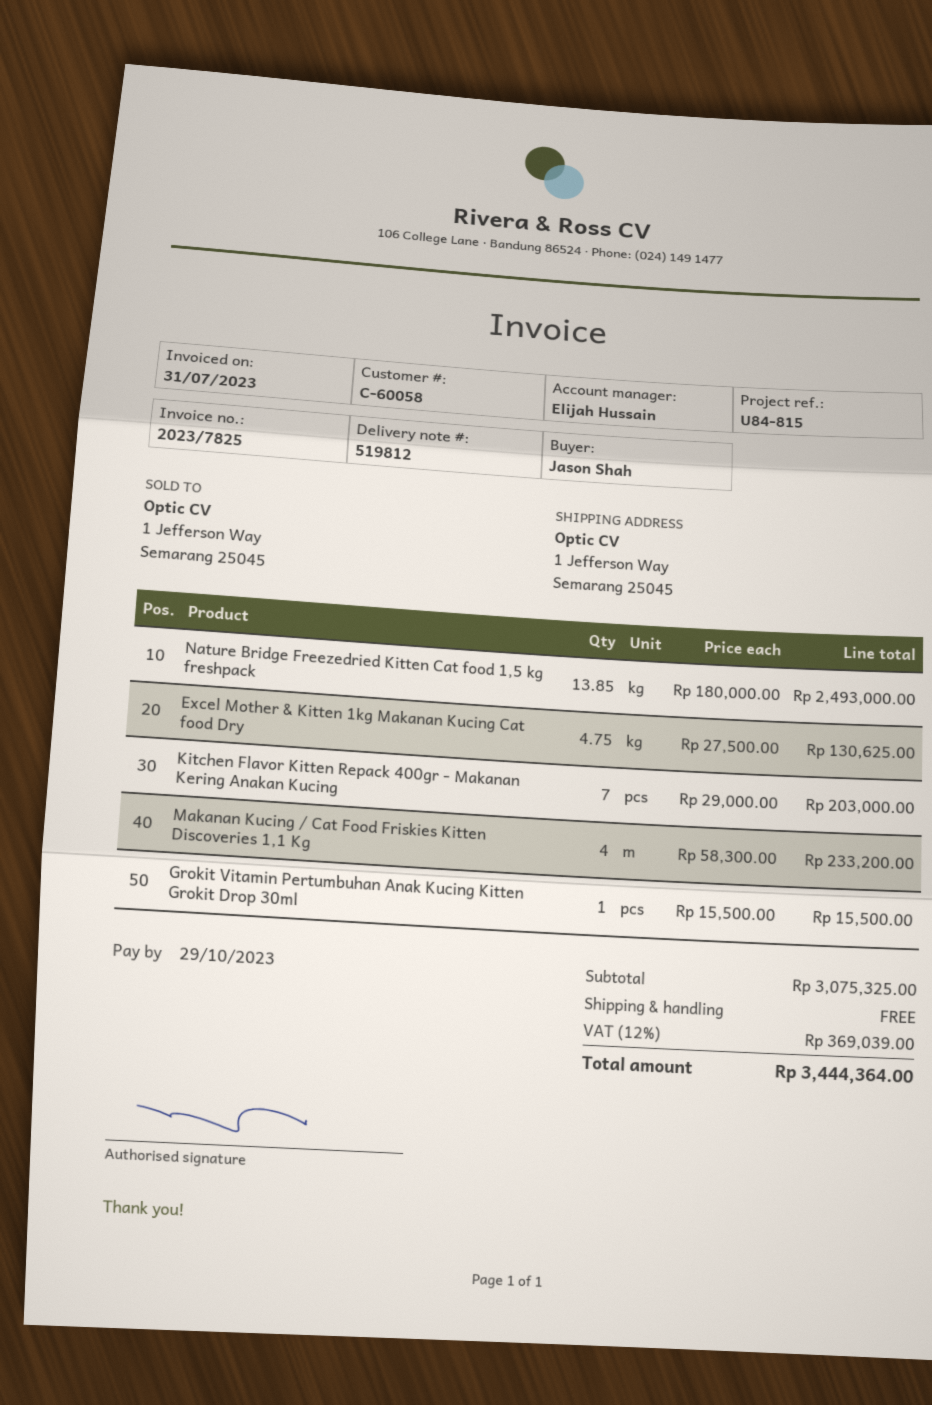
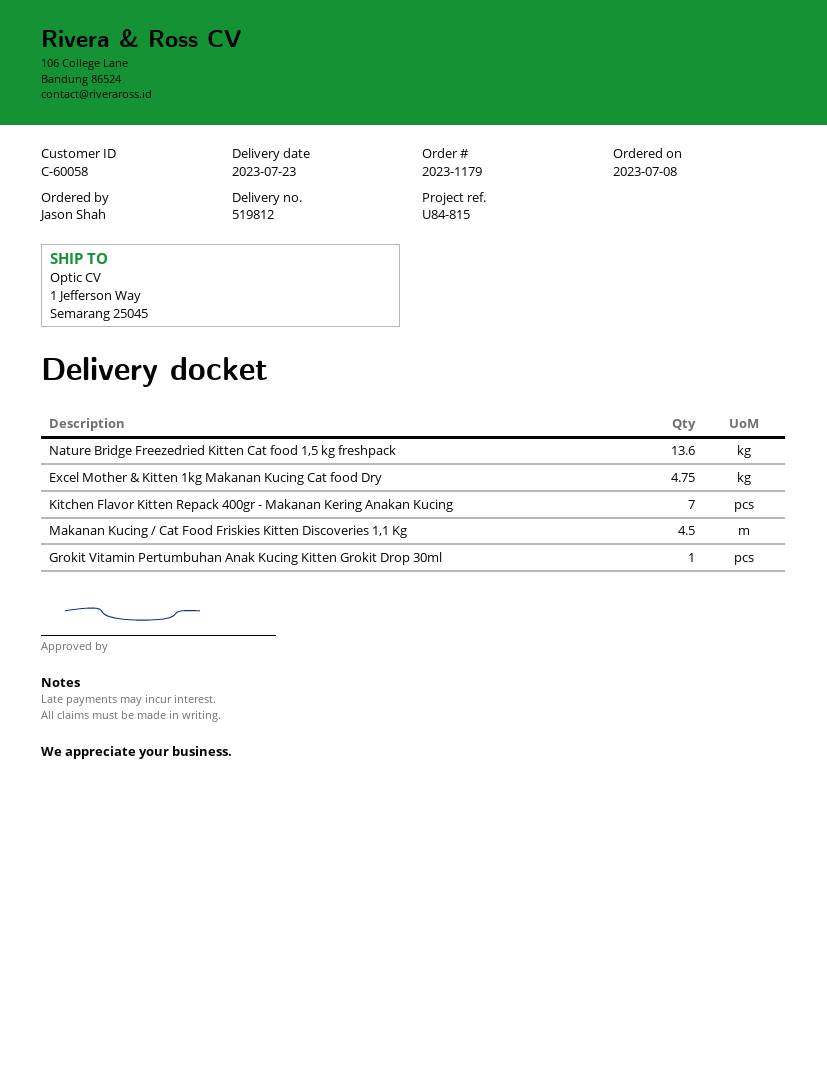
Nature Bridge Freezedried Kitten Cat food 1,5 kg freshpack: 13.85 -> 13.6
Makanan Kucing / Cat Food Friskies Kitten Discoveries 1,1 Kg: 4 -> 4.5

